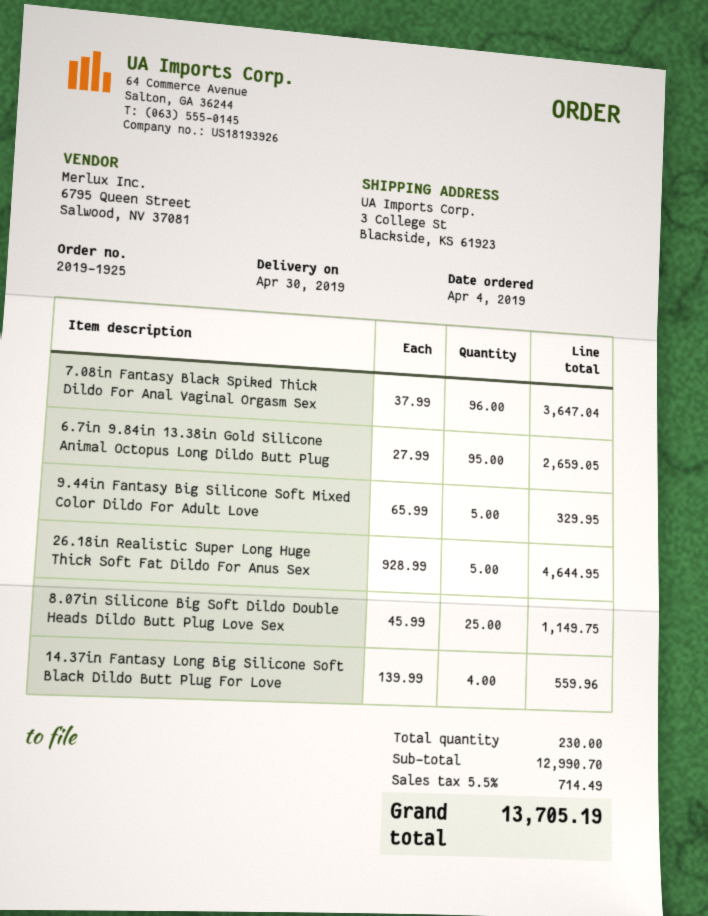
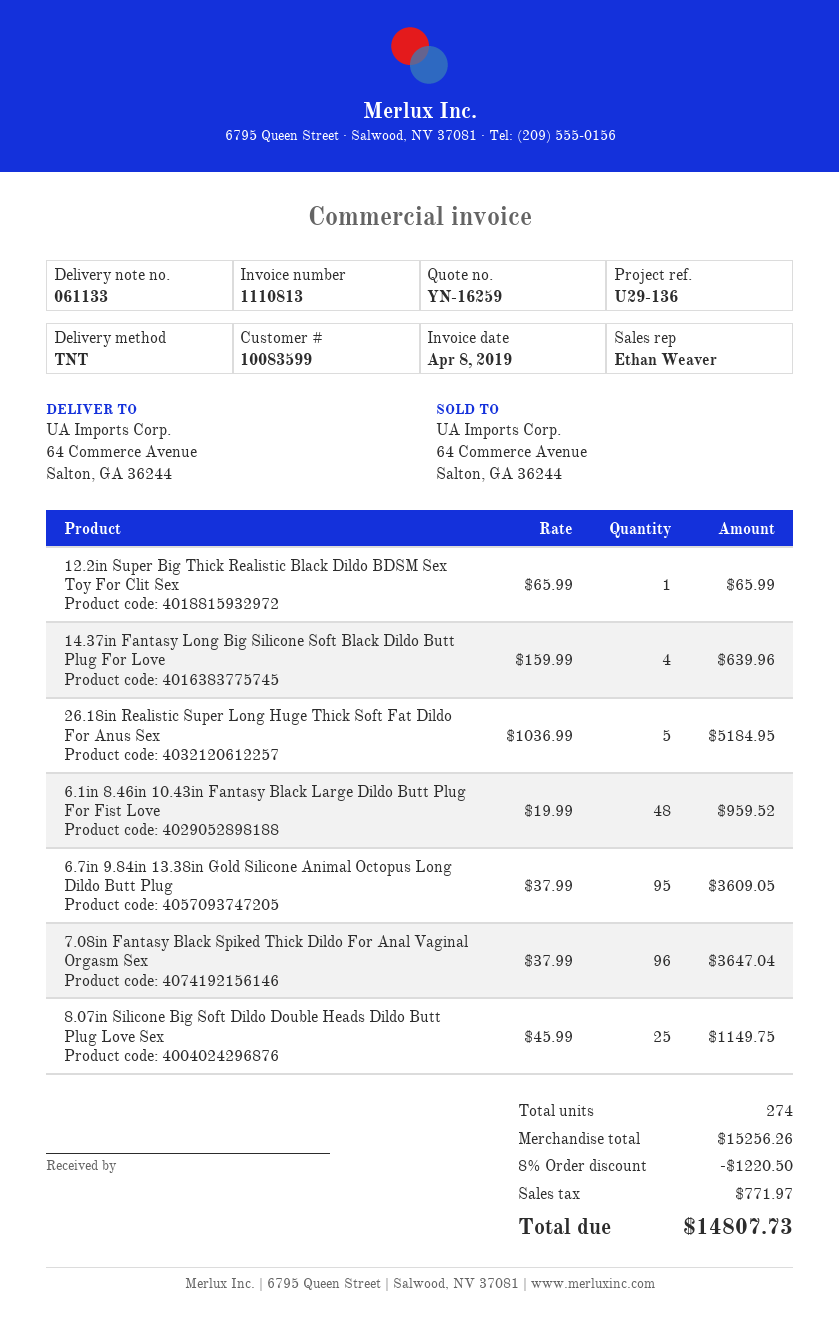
ship to: 3 College St, Blackside, KS 61923 -> 64 Commerce Avenue, Salton, GA 36244
6.7in 9.84in 13.38in Gold Silicone Animal Octopus Long Dildo Butt Plug: 95 x 27.99 = 2659.05 -> 95 x 37.99 = 3609.05
9.44in Fantasy Big Silicone Soft Mixed Color Dildo For Adult Love: 5 x 65.99 = 329.95 -> none
26.18in Realistic Super Long Huge Thick Soft Fat Dildo For Anus Sex: 5 x 928.99 = 4644.95 -> 5 x 1036.99 = 5184.95
14.37in Fantasy Long Big Silicone Soft Black Dildo Butt Plug For Love: 4 x 139.99 = 559.96 -> 4 x 159.99 = 639.96
12.2in Super Big Thick Realistic Black Dildo BDSM Sex Toy For Clit Sex: none -> 1 x 65.99 = 65.99
6.1in 8.46in 10.43in Fantasy Black Large Dildo Butt Plug For Fist Love: none -> 48 x 19.99 = 959.52
total quantity: 230 -> 274
subtotal: 12990.70 -> 15256.26
discount: none -> 8% = 1220.50
tax: 714.49 -> 771.97
total: 13705.19 -> 14807.73

